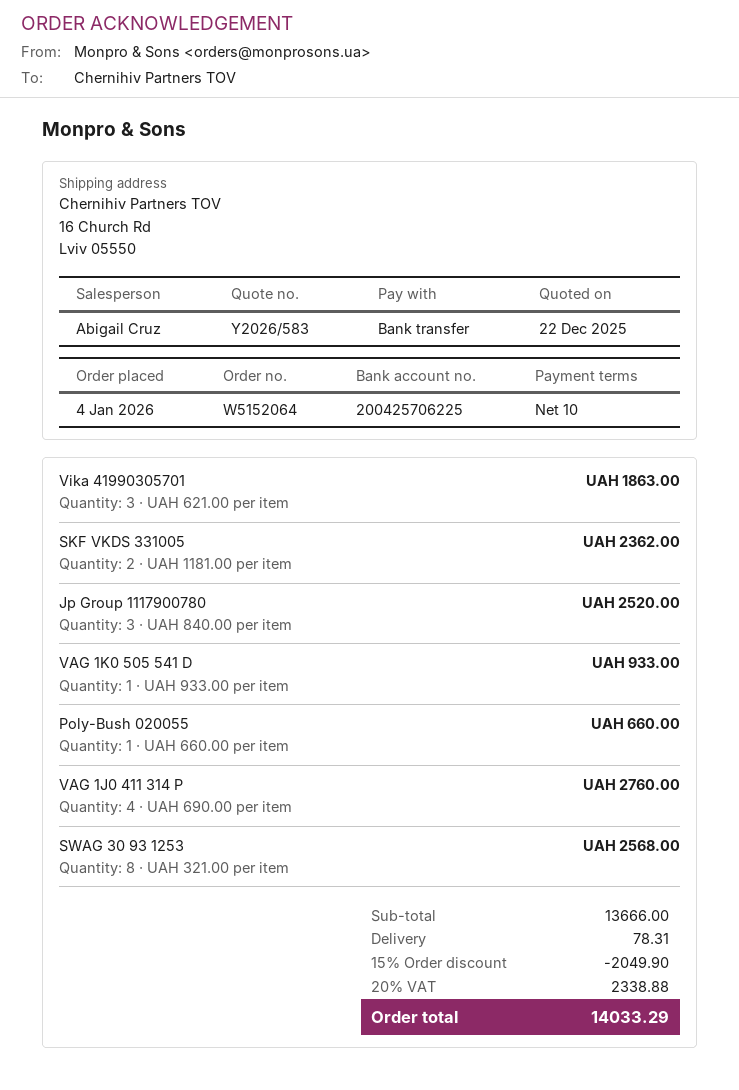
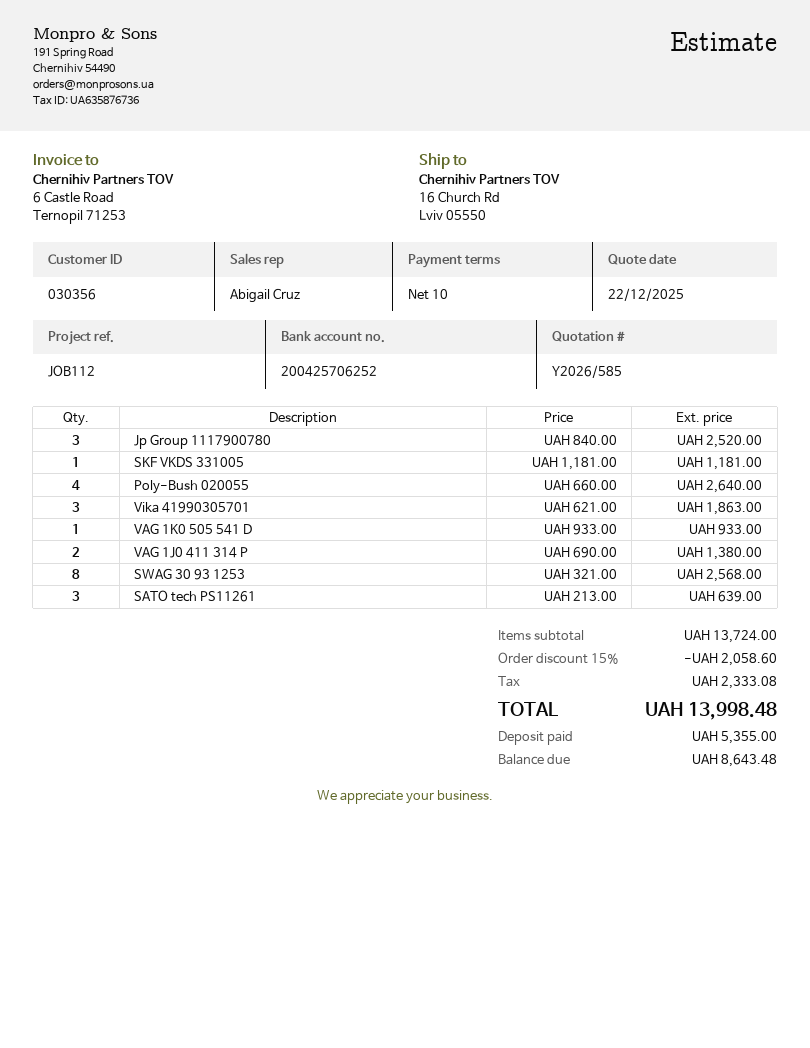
quote number: Y2026/583 -> Y2026/585
bank account: 200425706225 -> 200425706252
SKF VKDS 331005: 2 x 1181.00 = 2362.00 -> 1 x 1181.00 = 1181.00
Poly-Bush 020055: 1 x 660.00 = 660.00 -> 4 x 660.00 = 2640.00
VAG 1J0 411 314 P: 4 x 690.00 = 2760.00 -> 2 x 690.00 = 1380.00
SATO tech PS11261: none -> 3 x 213.00 = 639.00
subtotal: 13666.00 -> 13724.00
discount: 15% = 2049.90 -> 15% = 2058.60
shipping: 78.31 -> none
tax: 2338.88 -> 2333.08
total: 14033.29 -> 13998.48

